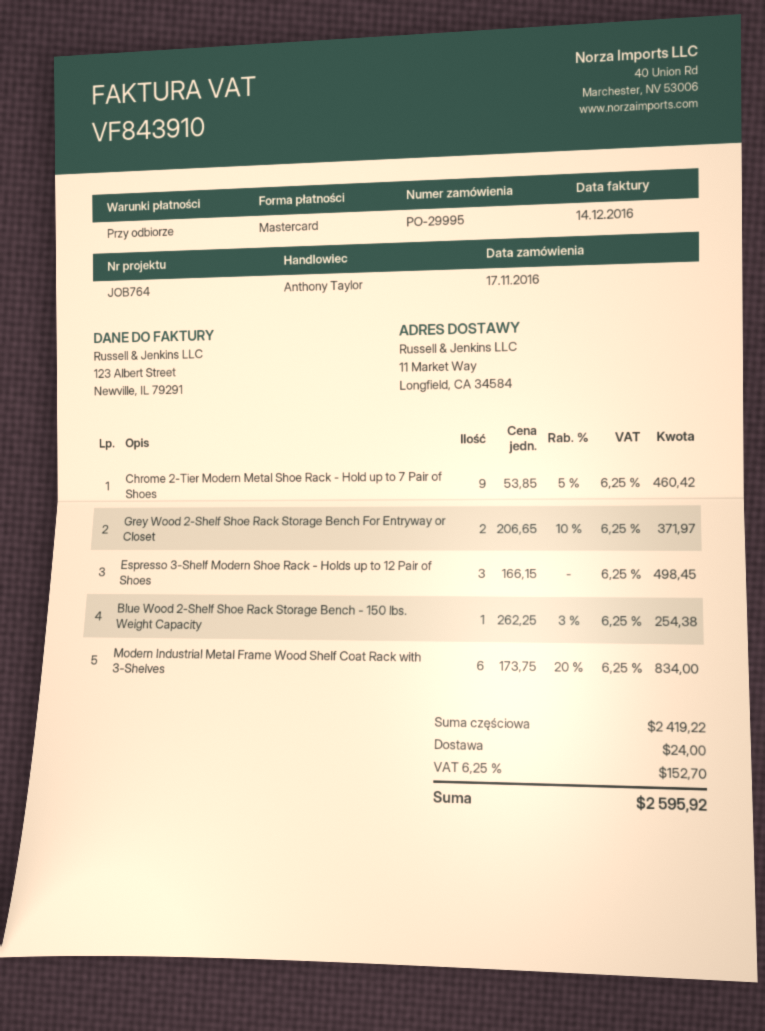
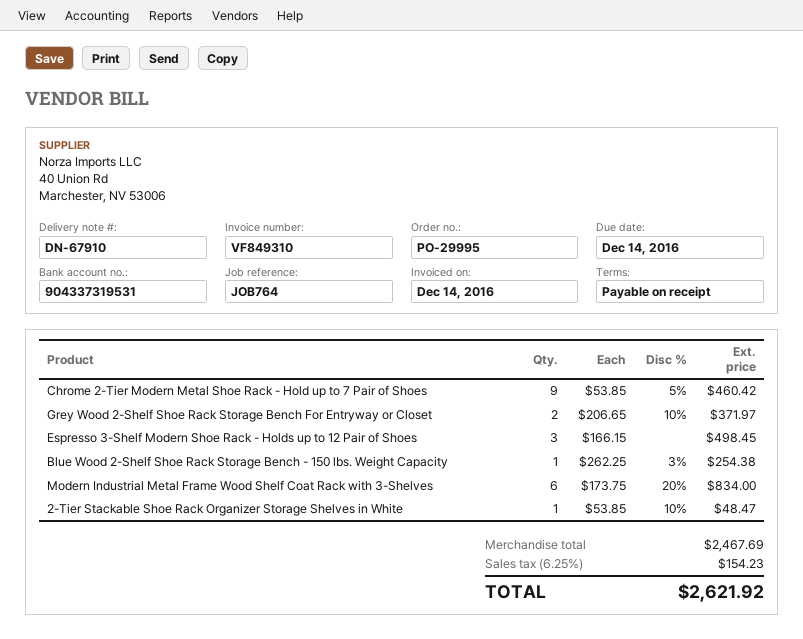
invoice number: VF843910 -> VF849310
2-Tier Stackable Shoe Rack Organizer Storage Shelves in White: none -> 1 x 53.85 - 10% = 48.47
subtotal: 2419.22 -> 2467.69
shipping: 24.00 -> none
tax: 6.25% = 152.70 -> 6.25% = 154.23
total: 2595.92 -> 2621.92

